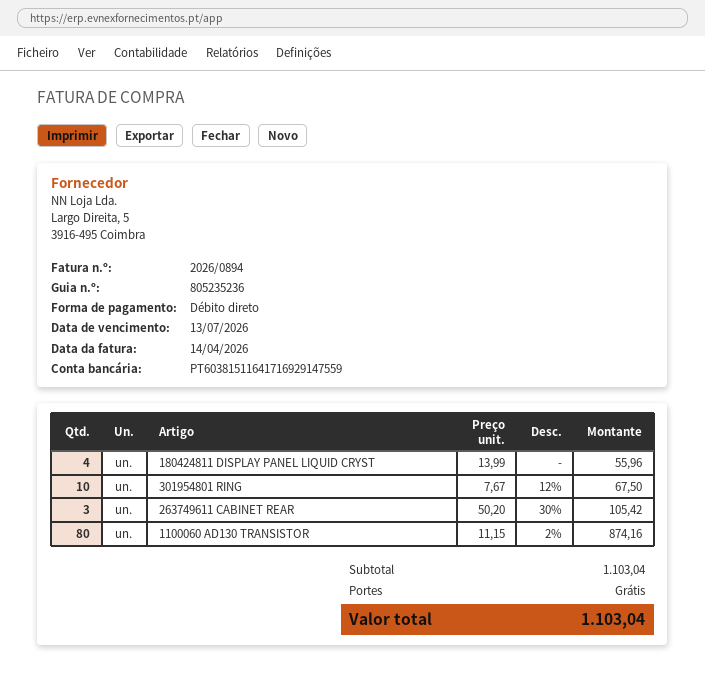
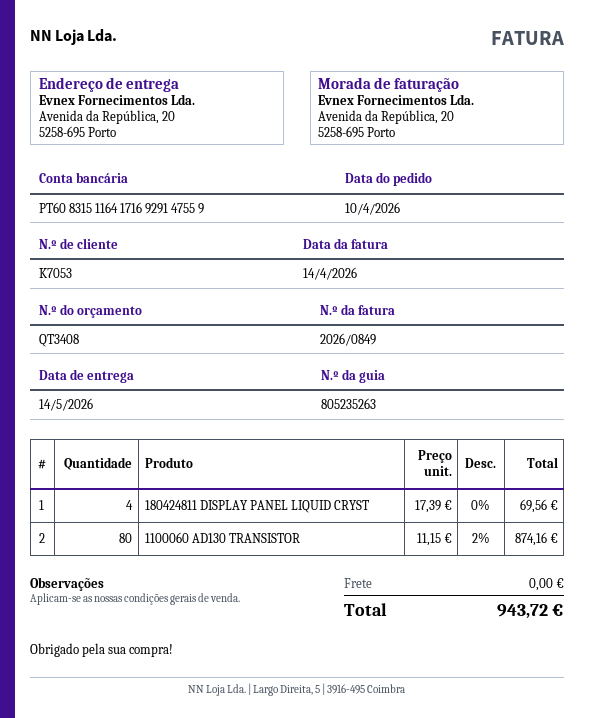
delivery note number: 805235236 -> 805235263
invoice number: 2026/0894 -> 2026/0849
bank account: PT60381511641716929147559 -> PT60831511641716929147559
180424811 DISPLAY PANEL LIQUID CRYST: 4 x 13.99 = 55.96 -> 4 x 17.39 = 69.56
301954801 RING: 10 x 7.67 - 12% = 67.50 -> none
263749611 CABINET REAR: 3 x 50.20 - 30% = 105.42 -> none
total: 1103.04 -> 943.72

